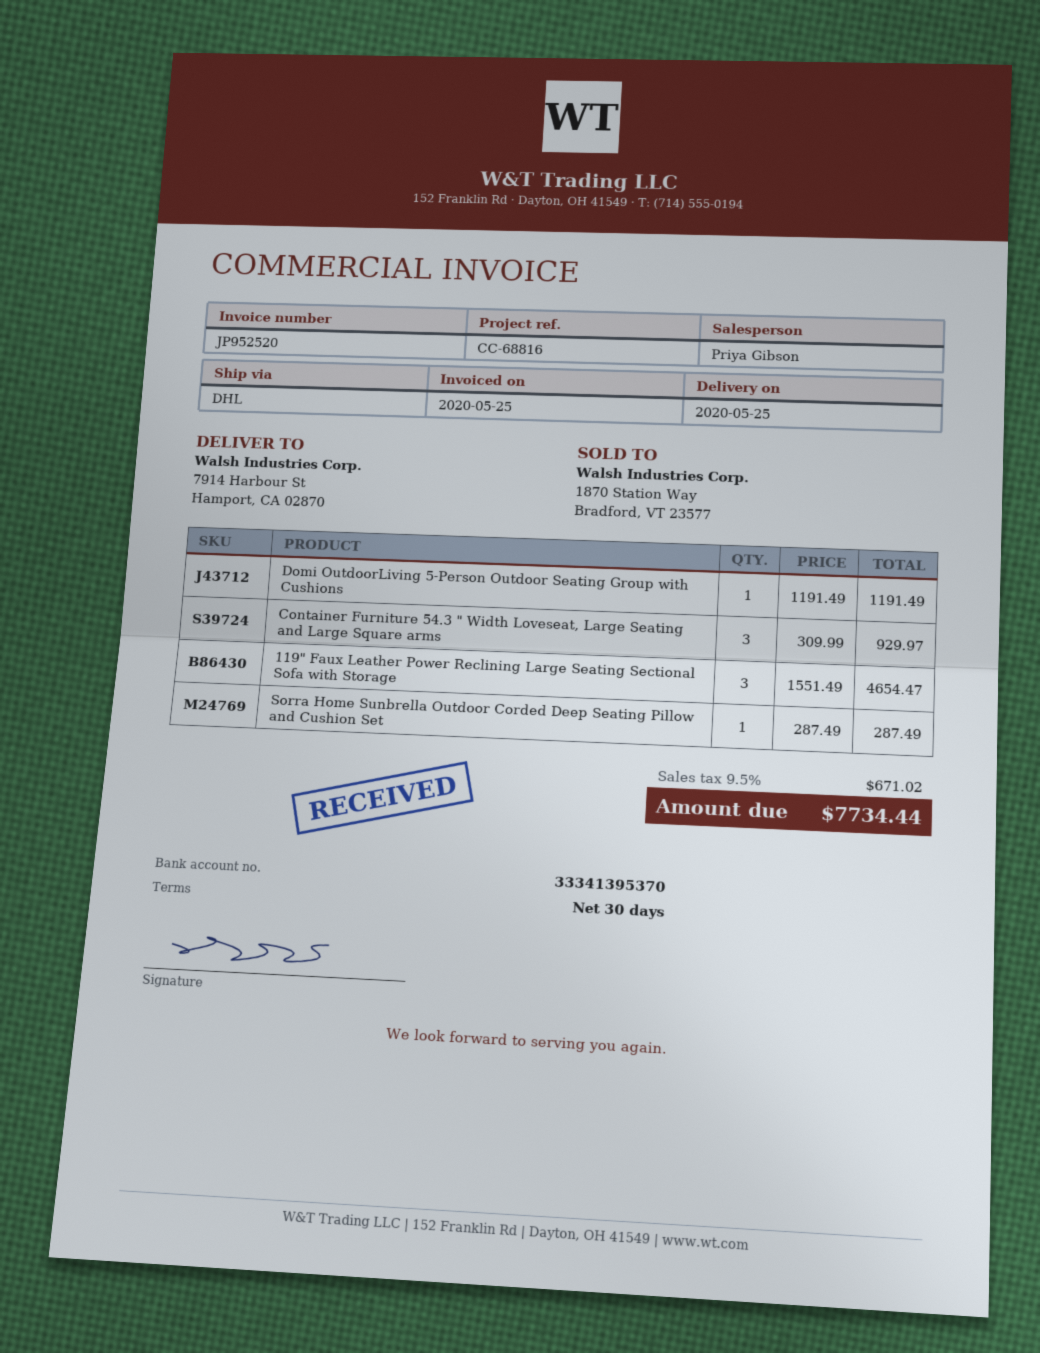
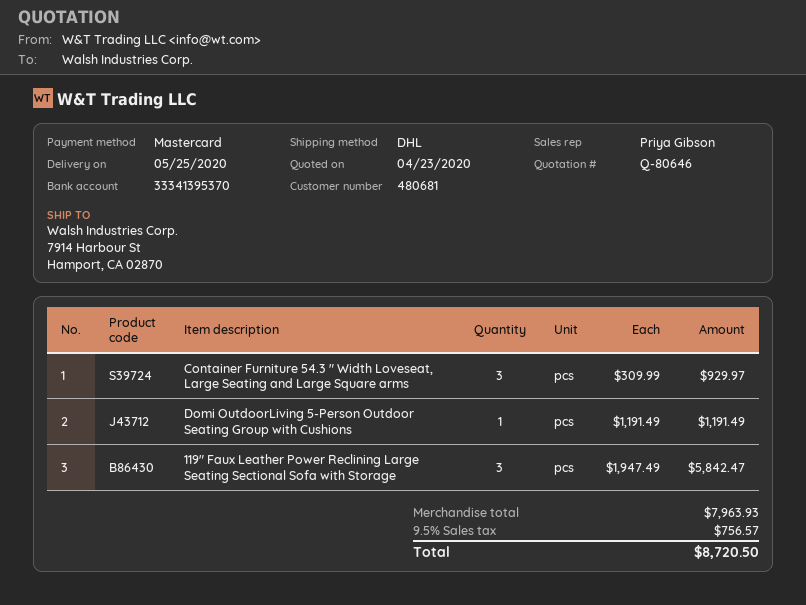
119" Faux Leather Power Reclining Large Seating Sectional Sofa with Storage: 3 x 1551.49 = 4654.47 -> 3 x 1947.49 = 5842.47
Sorra Home Sunbrella Outdoor Corded Deep Seating Pillow and Cushion Set: 1 x 287.49 = 287.49 -> none
tax: 9.5% = 671.02 -> 9.5% = 756.57
total: 7734.44 -> 8720.50

